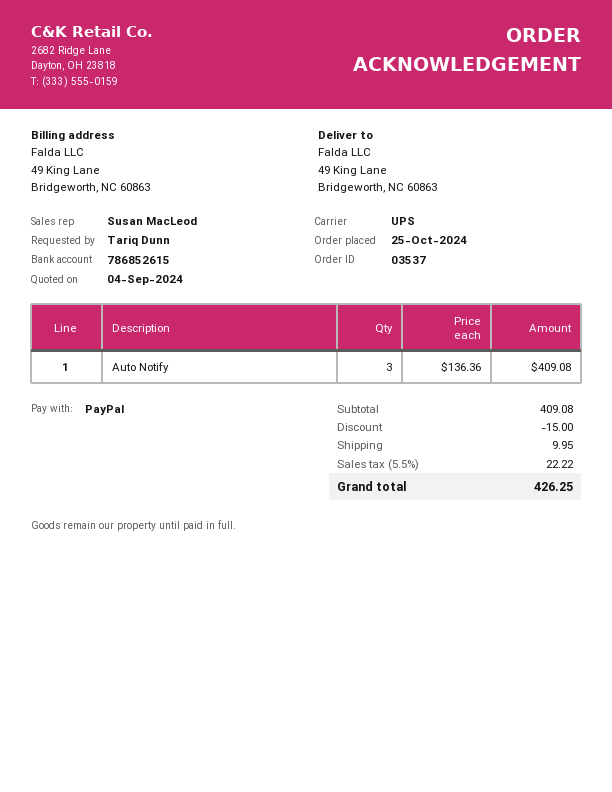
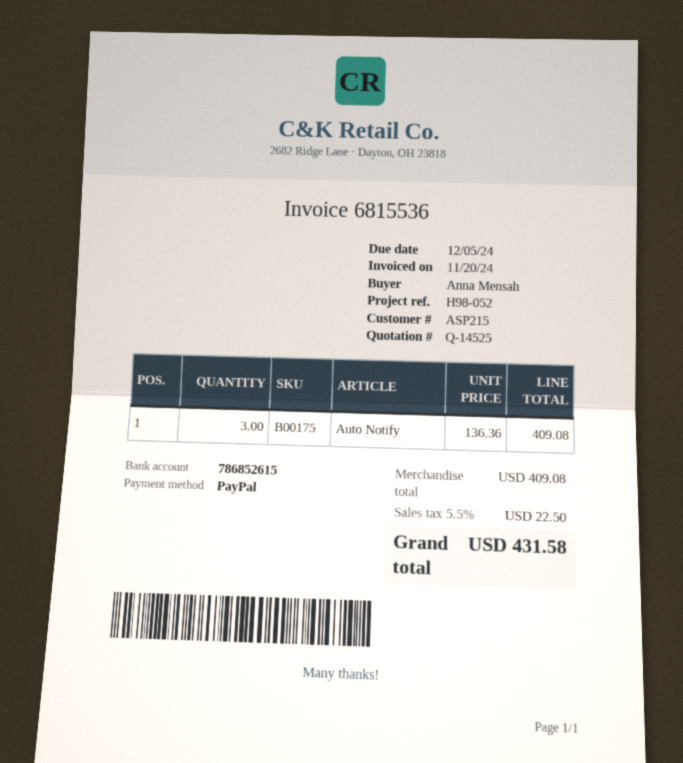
ordered by: Tariq Dunn -> Anna Mensah
discount: 15.00 -> none
shipping: 9.95 -> none
tax: 5.5% = 22.22 -> 5.5% = 22.50
total: 426.25 -> 431.58

